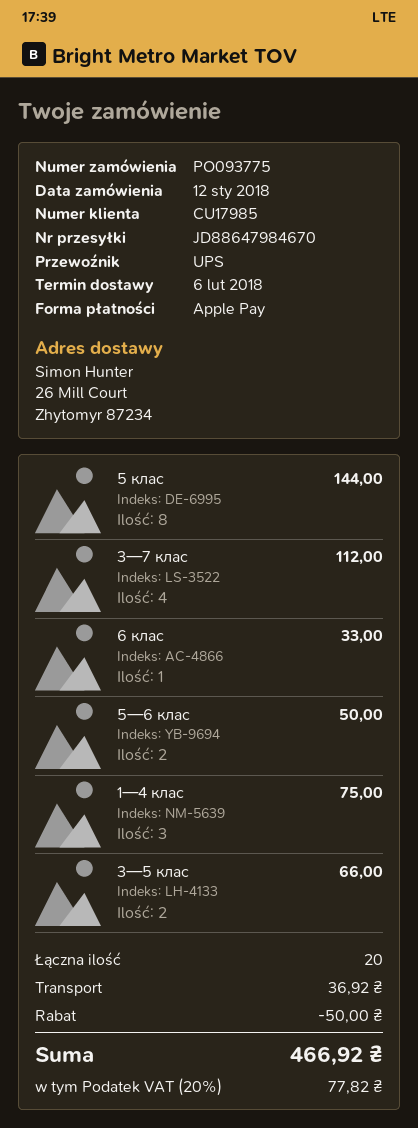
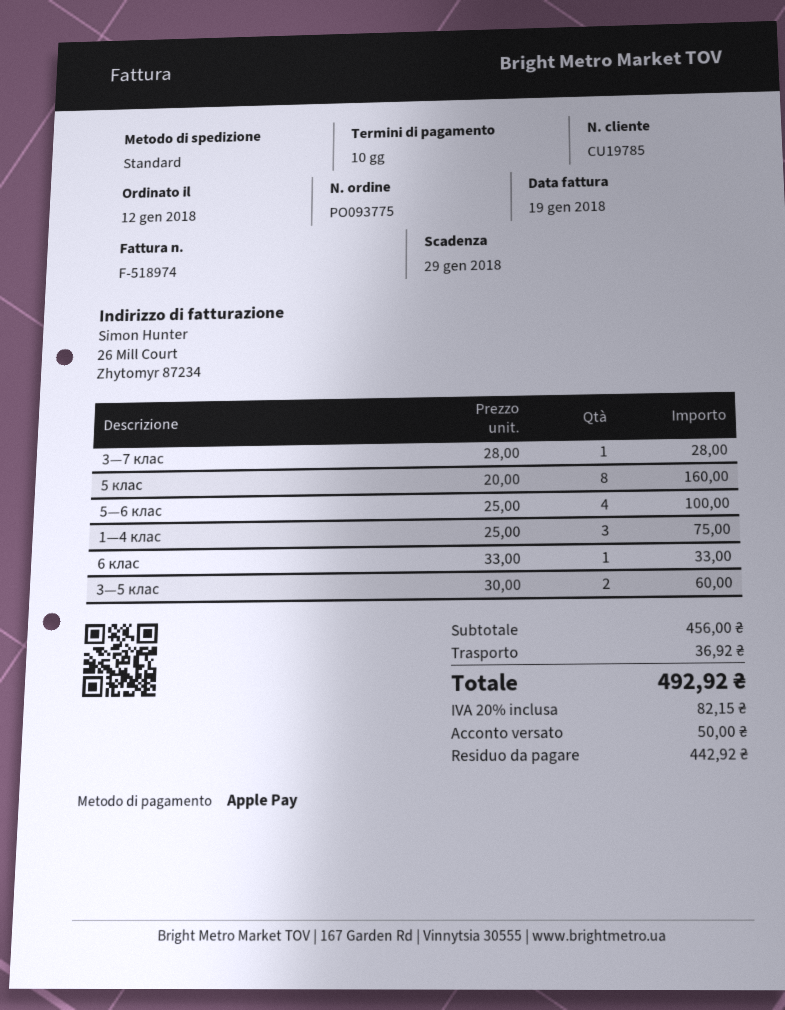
customer number: CU17985 -> CU19785
shipping method: UPS -> standard
5 клас: 8 for 144.00 -> 8 for 160.00
3—7 клас: 4 for 112.00 -> 1 for 28.00
5—6 клас: 2 for 50.00 -> 4 for 100.00
3—5 клас: 2 for 66.00 -> 2 for 60.00
discount: 50.00 -> none
tax: 20% = 77.82 -> 20% = 82.15
total: 466.92 -> 492.92

